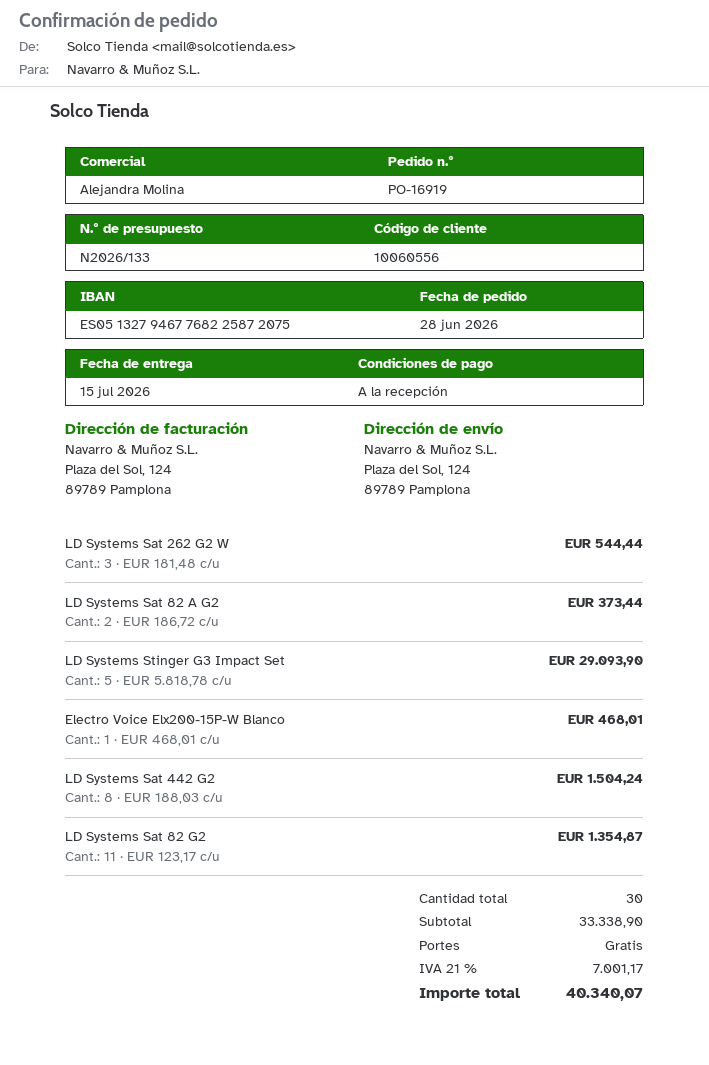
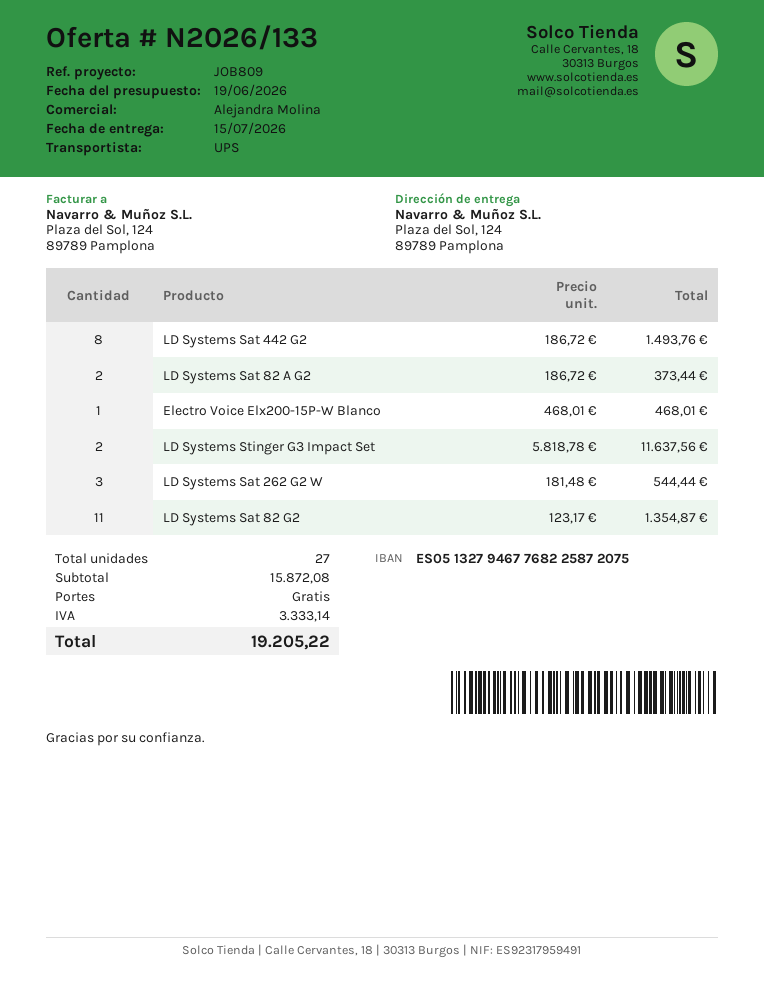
LD Systems Stinger G3 Impact Set: 5 x 5818.78 = 29093.90 -> 2 x 5818.78 = 11637.56
LD Systems Sat 442 G2: 8 x 188.03 = 1504.24 -> 8 x 186.72 = 1493.76
total quantity: 30 -> 27
subtotal: 33338.90 -> 15872.08
tax: 7001.17 -> 3333.14
total: 40340.07 -> 19205.22

